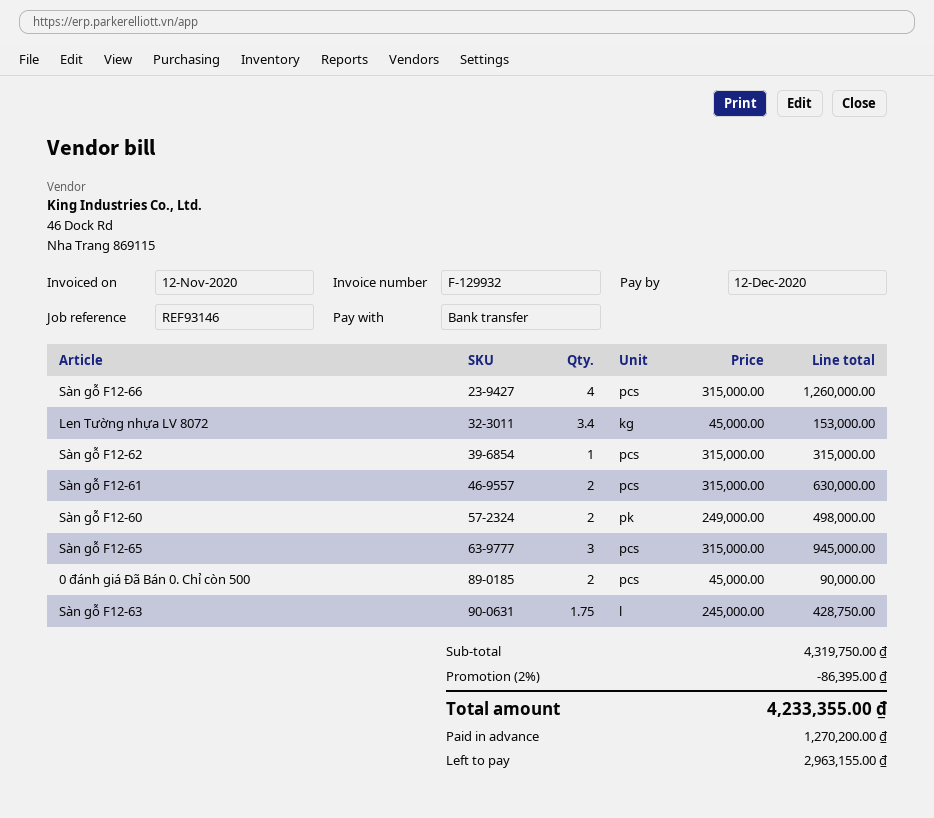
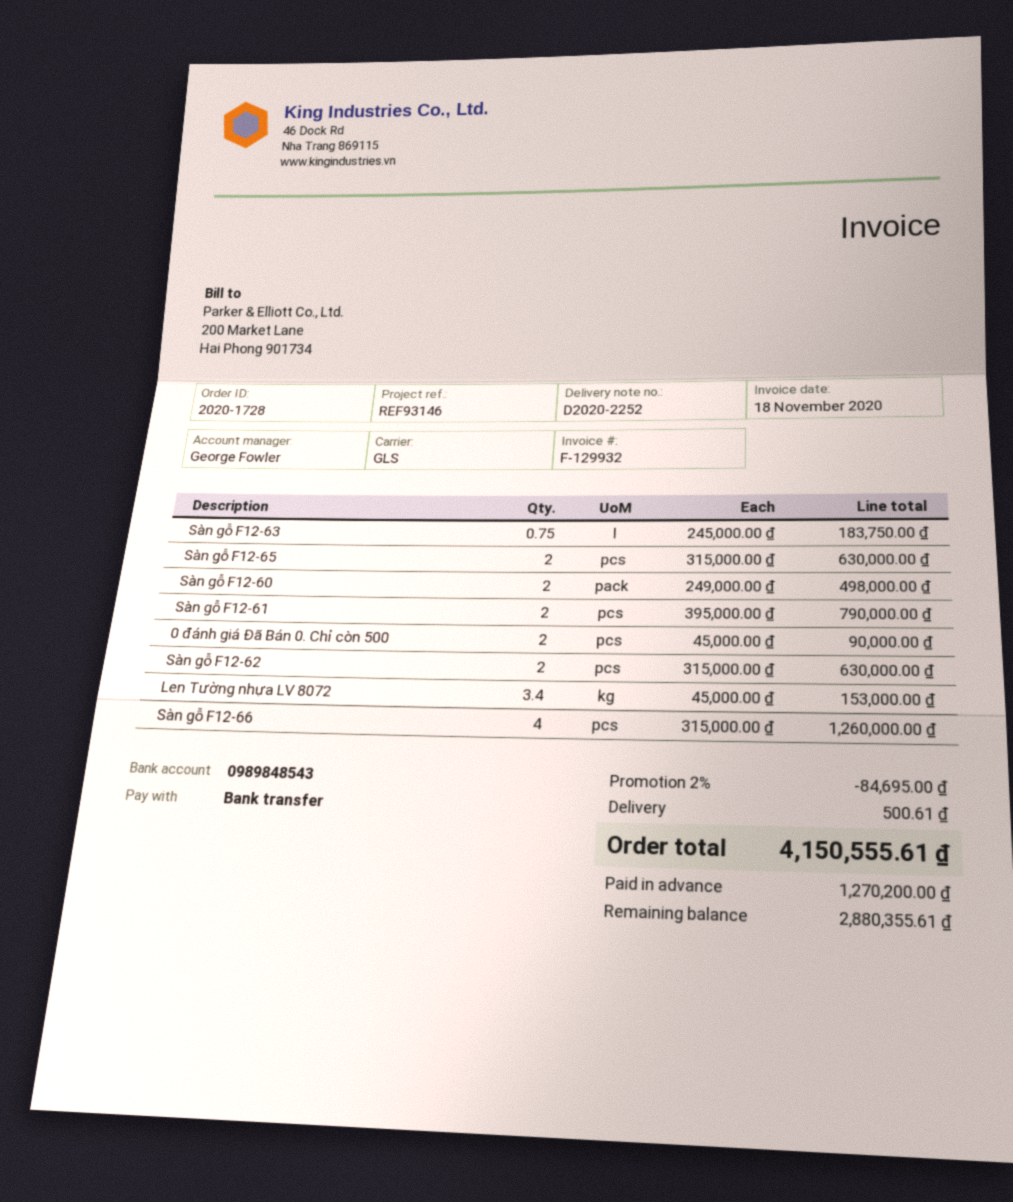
invoice date: 2020-11-12 -> 2020-11-18
Sàn gỗ F12-62: 1 x 315000.00 = 315000.00 -> 2 x 315000.00 = 630000.00
Sàn gỗ F12-61: 2 x 315000.00 = 630000.00 -> 2 x 395000.00 = 790000.00
Sàn gỗ F12-65: 3 x 315000.00 = 945000.00 -> 2 x 315000.00 = 630000.00
Sàn gỗ F12-63: 1.75 x 245000.00 = 428750.00 -> 0.75 x 245000.00 = 183750.00
discount: 2% = 86395.00 -> 2% = 84695.00
shipping: none -> 500.61
total: 4233355.00 -> 4150555.61
balance: 2963155.00 -> 2880355.61

